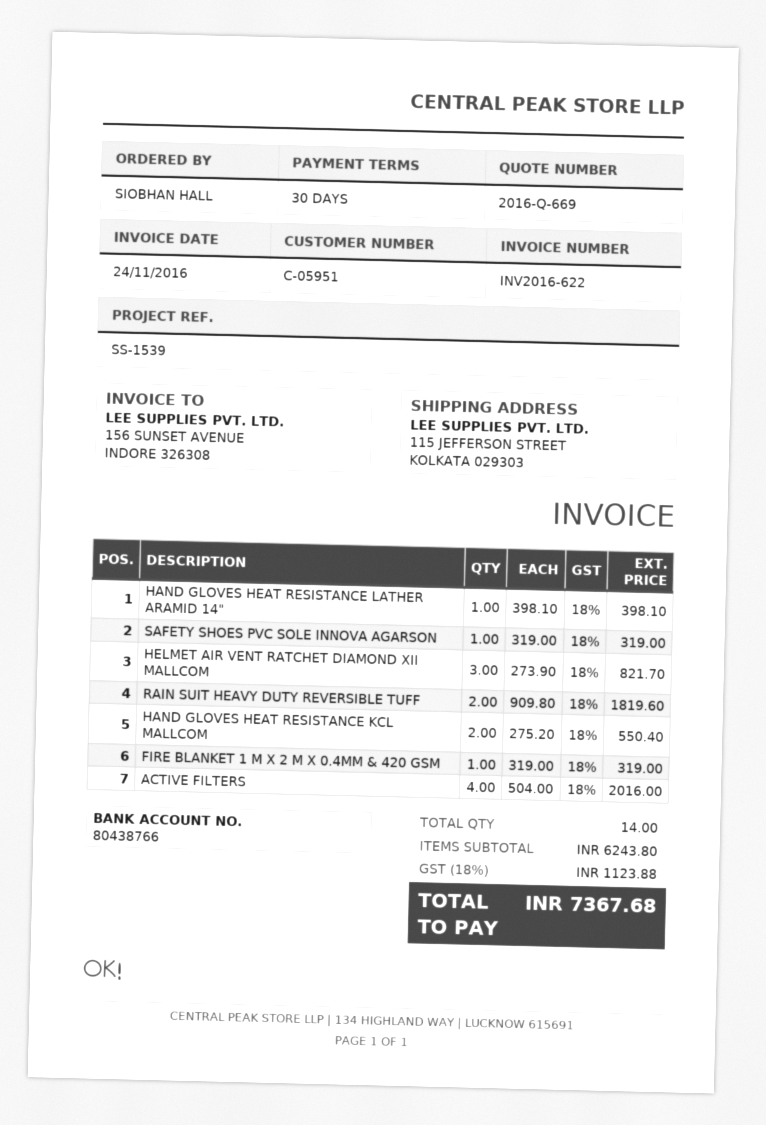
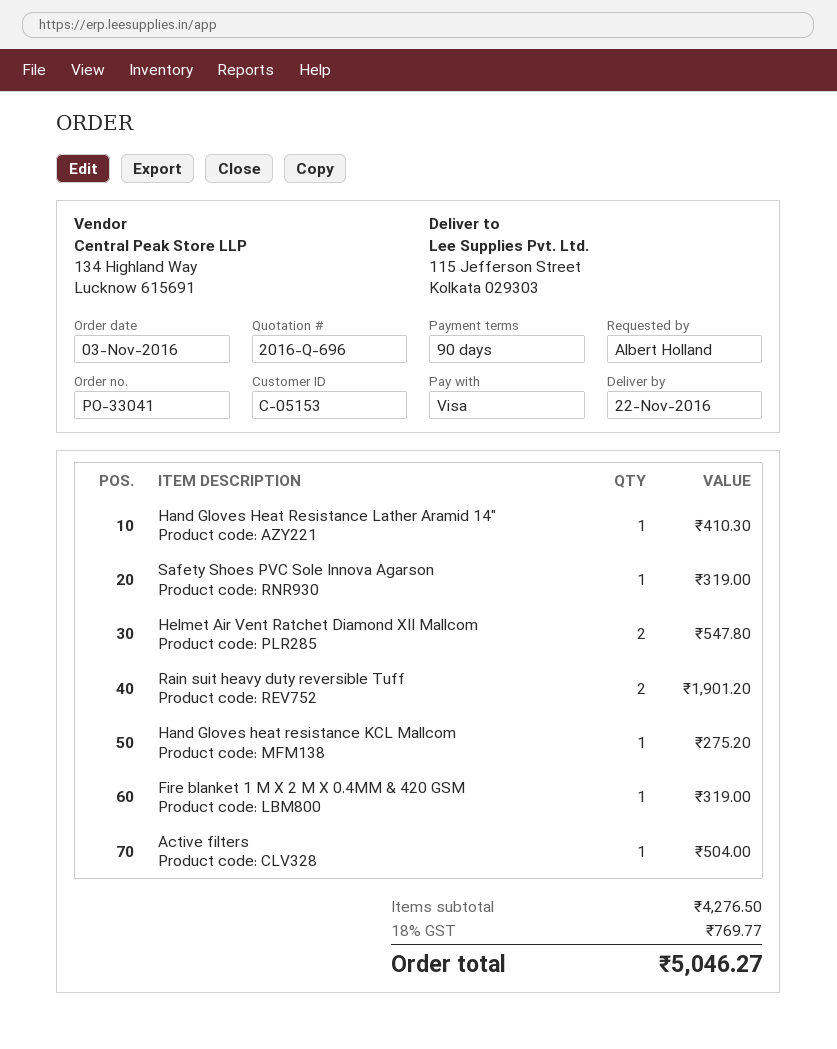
quote number: 2016-Q-669 -> 2016-Q-696
payment terms: 30 days -> 90 days
customer number: C-05951 -> C-05153
ordered by: SIOBHAN HALL -> Albert Holland
HAND GLOVES HEAT RESISTANCE LATHER ARAMID 14": 1 for 398.10 -> 1 for 410.30
HELMET AIR VENT RATCHET DIAMOND XII MALLCOM: 3 for 821.70 -> 2 for 547.80
RAIN SUIT HEAVY DUTY REVERSIBLE TUFF: 2 for 1819.60 -> 2 for 1901.20
HAND GLOVES HEAT RESISTANCE KCL MALLCOM: 2 for 550.40 -> 1 for 275.20
ACTIVE FILTERS: 4 for 2016.00 -> 1 for 504.00
subtotal: 6243.80 -> 4276.50
tax: 18% = 1123.88 -> 18% = 769.77
total: 7367.68 -> 5046.27

